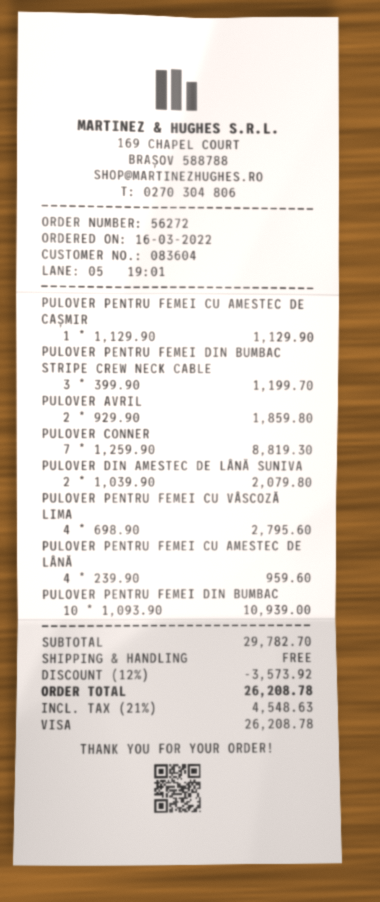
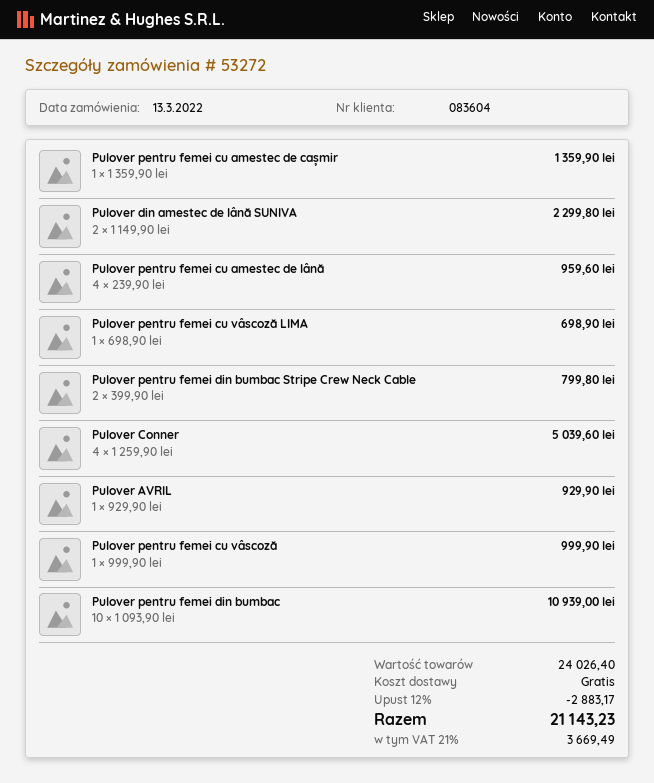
order number: 56272 -> 53272
order date: 2022-03-16 -> 2022-03-13
PULOVER PENTRU FEMEI CU AMESTEC DE CAȘMIR: 1 x 1129.90 = 1129.90 -> 1 x 1359.90 = 1359.90
PULOVER PENTRU FEMEI DIN BUMBAC STRIPE CREW NECK CABLE: 3 x 399.90 = 1199.70 -> 2 x 399.90 = 799.80
PULOVER AVRIL: 2 x 929.90 = 1859.80 -> 1 x 929.90 = 929.90
PULOVER CONNER: 7 x 1259.90 = 8819.30 -> 4 x 1259.90 = 5039.60
PULOVER DIN AMESTEC DE LÂNĂ SUNIVA: 2 x 1039.90 = 2079.80 -> 2 x 1149.90 = 2299.80
PULOVER PENTRU FEMEI CU VÂSCOZĂ LIMA: 4 x 698.90 = 2795.60 -> 1 x 698.90 = 698.90
Pulover pentru femei cu vâscoză: none -> 1 x 999.90 = 999.90
subtotal: 29782.70 -> 24026.40
discount: 12% = 3573.92 -> 12% = 2883.17
tax: 21% = 4548.63 -> 21% = 3669.49
total: 26208.78 -> 21143.23

